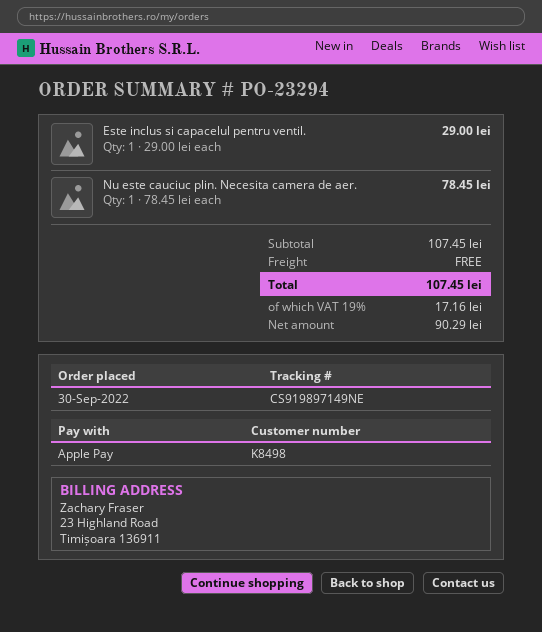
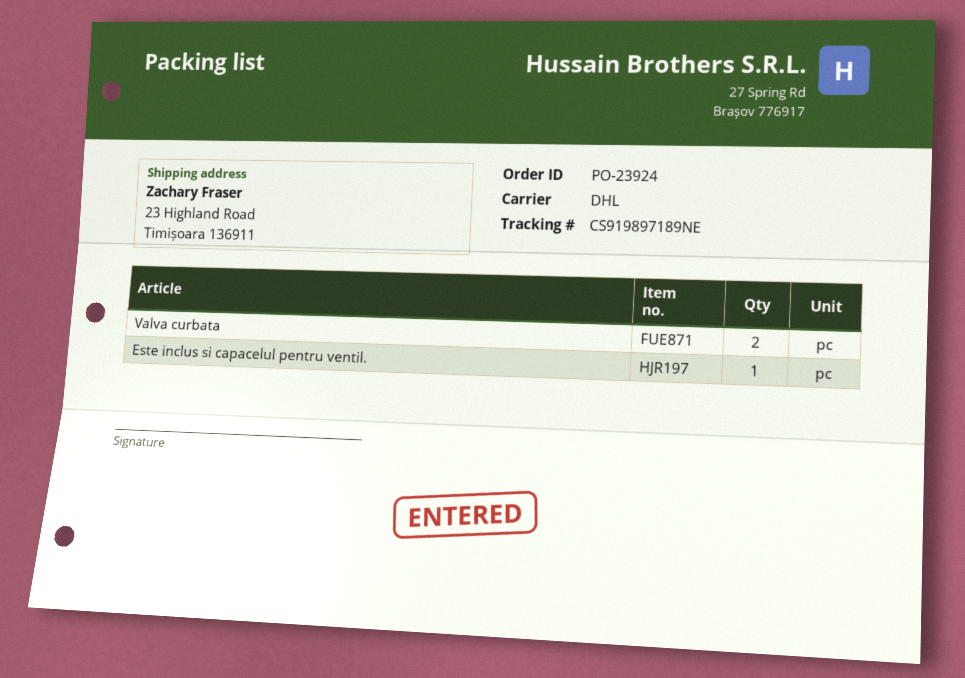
order number: PO-23294 -> PO-23924
tracking number: CS919897149NE -> CS919897189NE
Nu este cauciuc plin. Necesita camera de aer.: 1 -> none
Valva curbata: none -> 2

